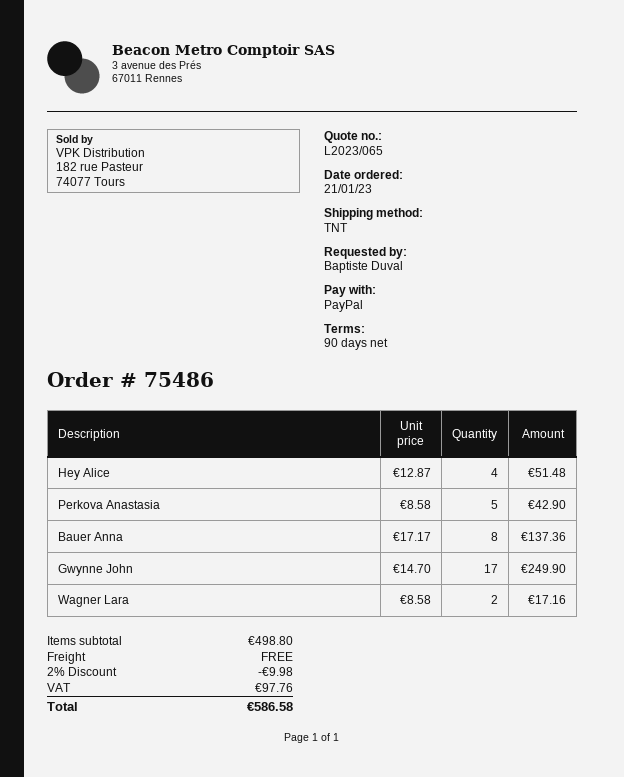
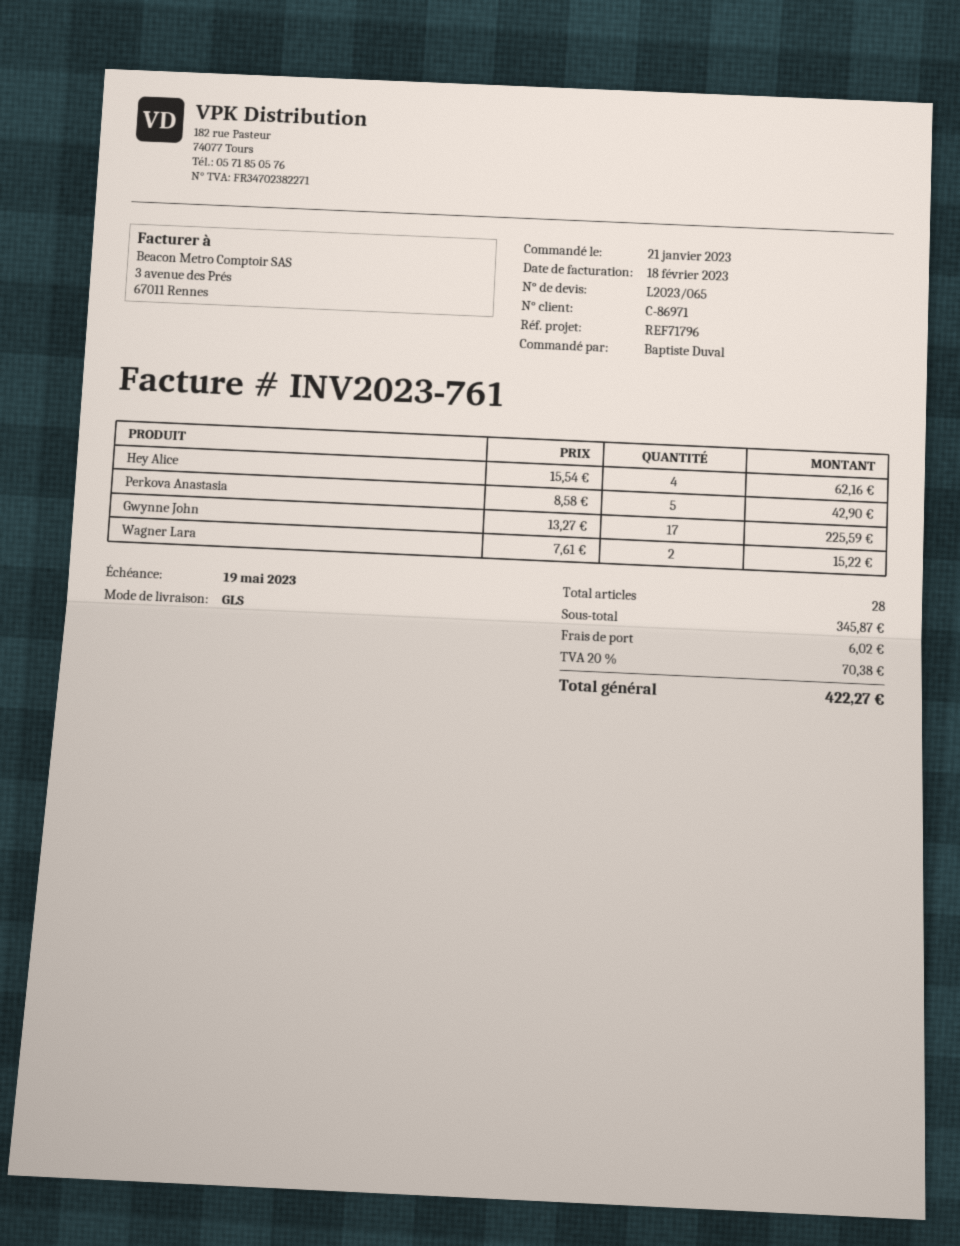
shipping method: TNT -> GLS
Hey Alice: 4 x 12.87 = 51.48 -> 4 x 15.54 = 62.16
Bauer Anna: 8 x 17.17 = 137.36 -> none
Gwynne John: 17 x 14.70 = 249.90 -> 17 x 13.27 = 225.59
Wagner Lara: 2 x 8.58 = 17.16 -> 2 x 7.61 = 15.22
subtotal: 498.80 -> 345.87
discount: 2% = 9.98 -> none
shipping: 0.00 -> 6.02
tax: 97.76 -> 70.38
total: 586.58 -> 422.27

